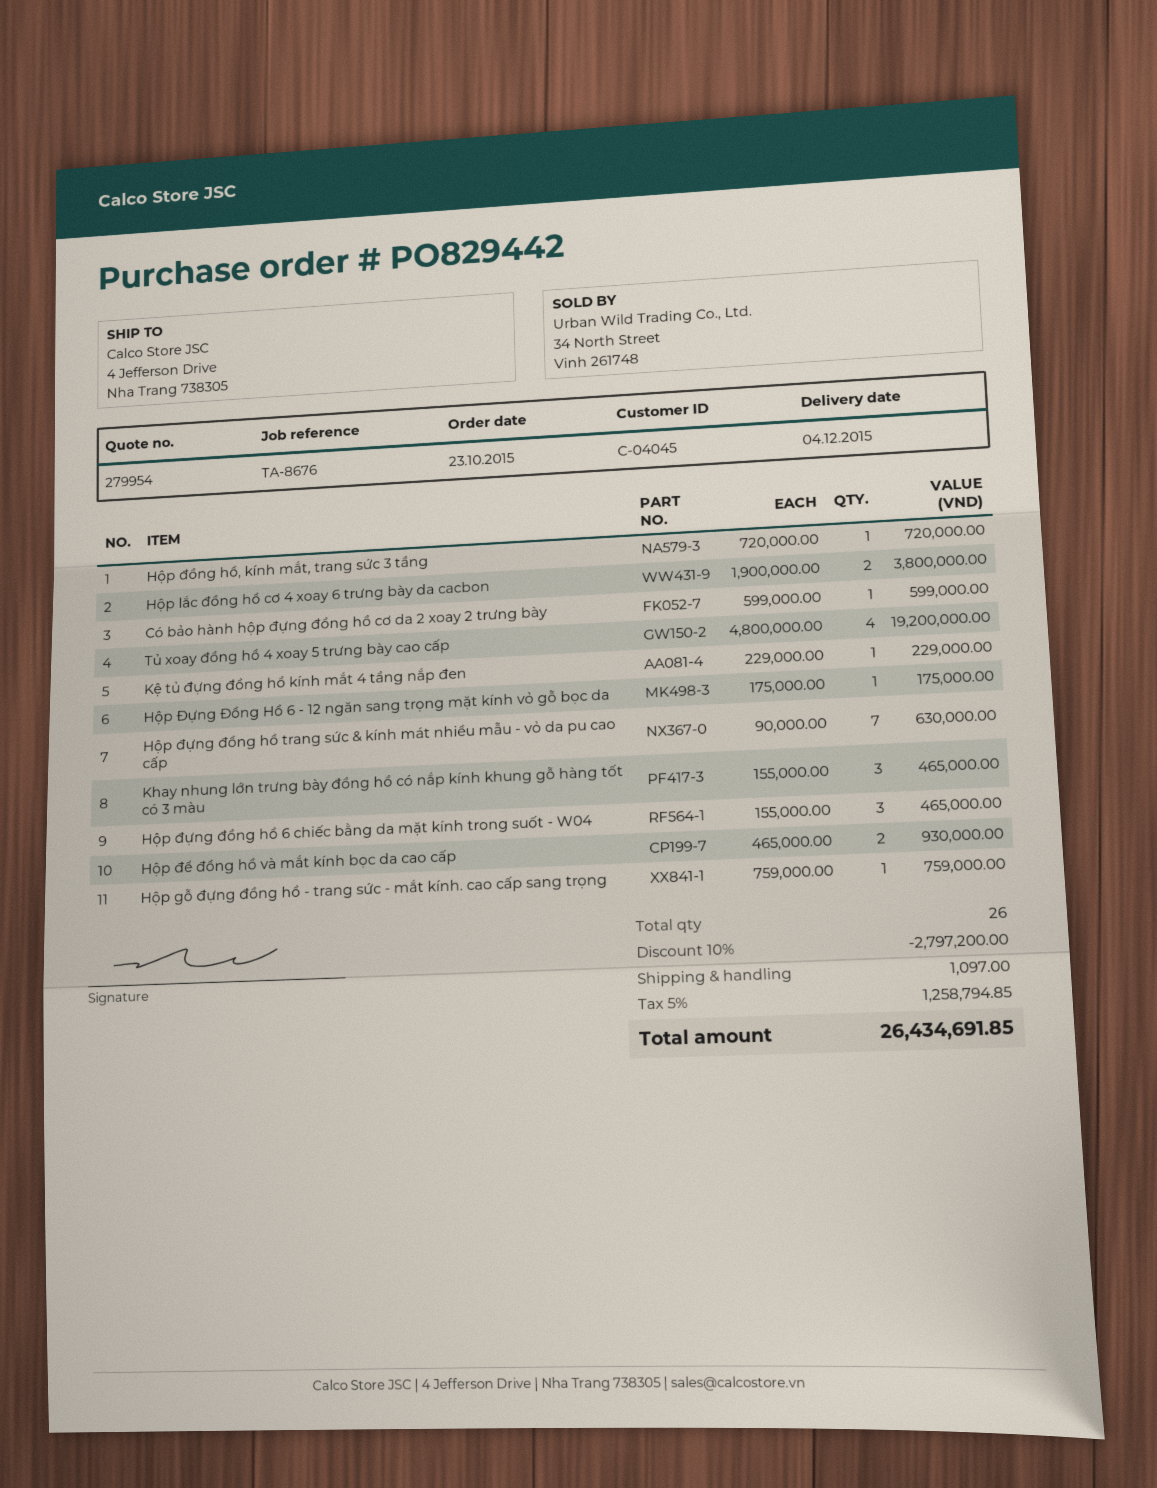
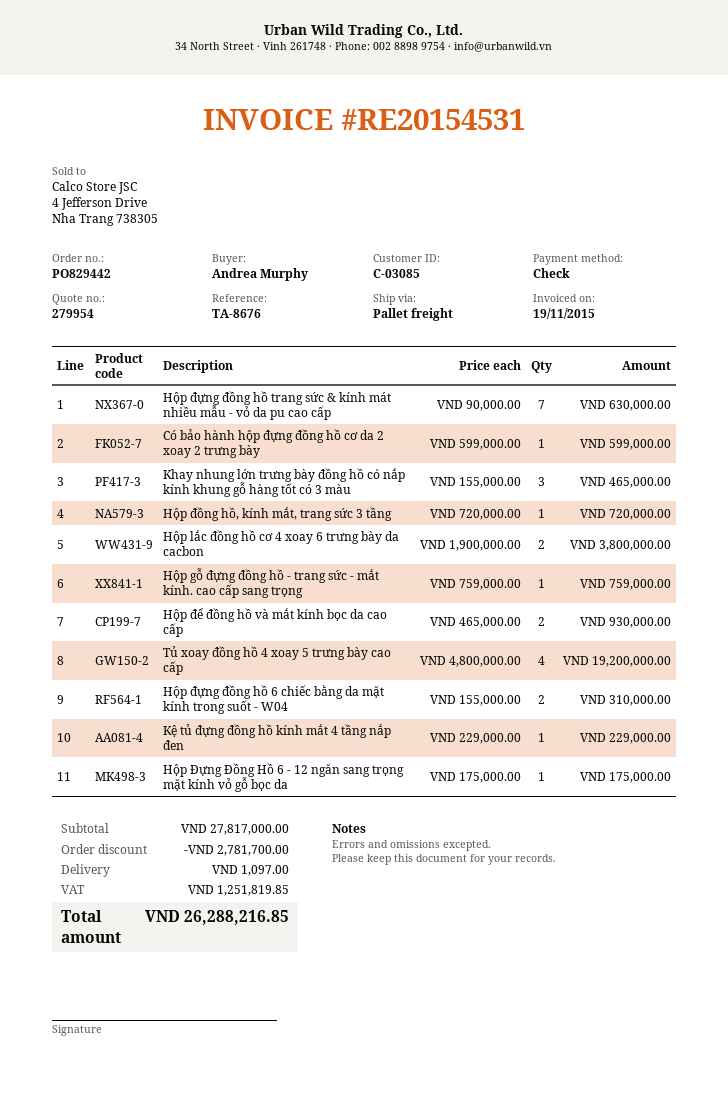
customer number: C-04045 -> C-03085
Hộp đựng đồng hồ 6 chiếc bằng da mặt kính trong suốt - W04: 3 x 155000.00 = 465000.00 -> 2 x 155000.00 = 310000.00
discount: 2797200.00 -> 2781700.00
tax: 1258794.85 -> 1251819.85
total: 26434691.85 -> 26288216.85

